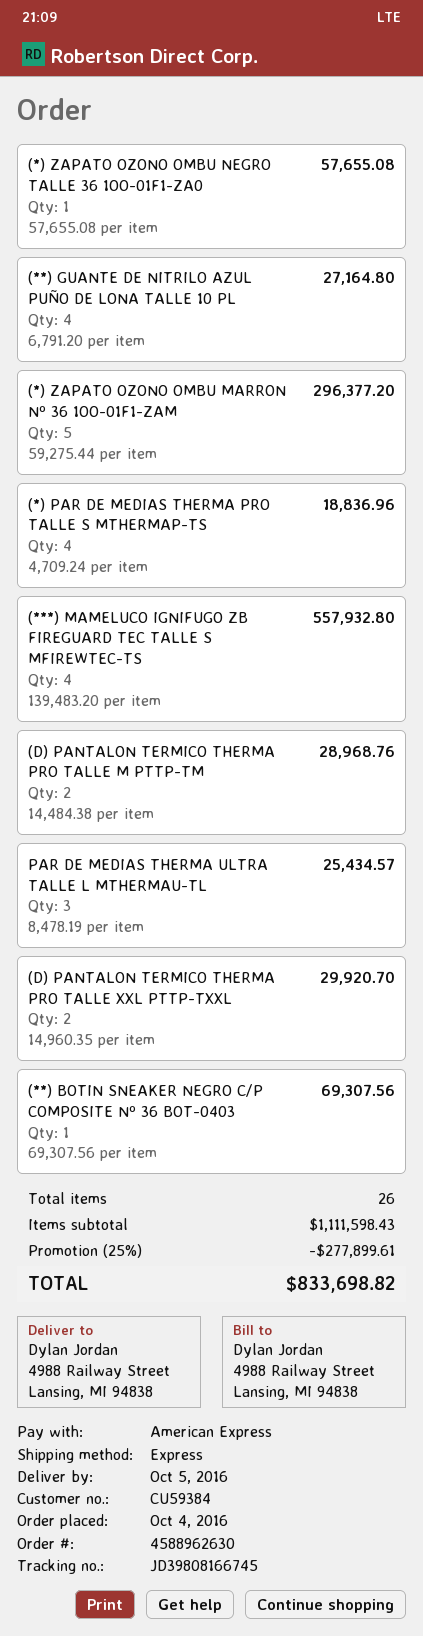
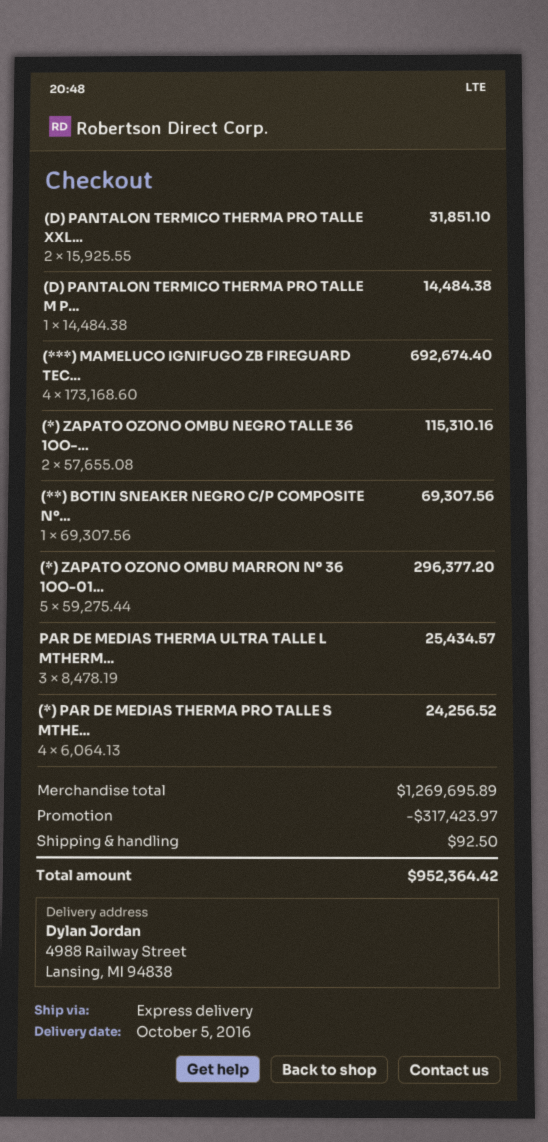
(*) ZAPATO OZONO OMBU NEGRO TALLE 36 1OO-01F1-ZA0: 1 x 57655.08 = 57655.08 -> 2 x 57655.08 = 115310.16
(**) GUANTE DE NITRILO AZUL PUÑO DE LONA TALLE 10 PL: 4 x 6791.20 = 27164.80 -> none
(*) PAR DE MEDIAS THERMA PRO TALLE S MTHERMAP-TS: 4 x 4709.24 = 18836.96 -> 4 x 6064.13 = 24256.52
(***) MAMELUCO IGNIFUGO ZB FIREGUARD TEC TALLE S MFIREWTEC-TS: 4 x 139483.20 = 557932.80 -> 4 x 173168.60 = 692674.40
(D) PANTALON TERMICO THERMA PRO TALLE M PTTP-TM: 2 x 14484.38 = 28968.76 -> 1 x 14484.38 = 14484.38
(D) PANTALON TERMICO THERMA PRO TALLE XXL PTTP-TXXL: 2 x 14960.35 = 29920.70 -> 2 x 15925.55 = 31851.10
subtotal: 1111598.43 -> 1269695.89
discount: 277899.61 -> 317423.97
shipping: none -> 92.50
total: 833698.82 -> 952364.42

